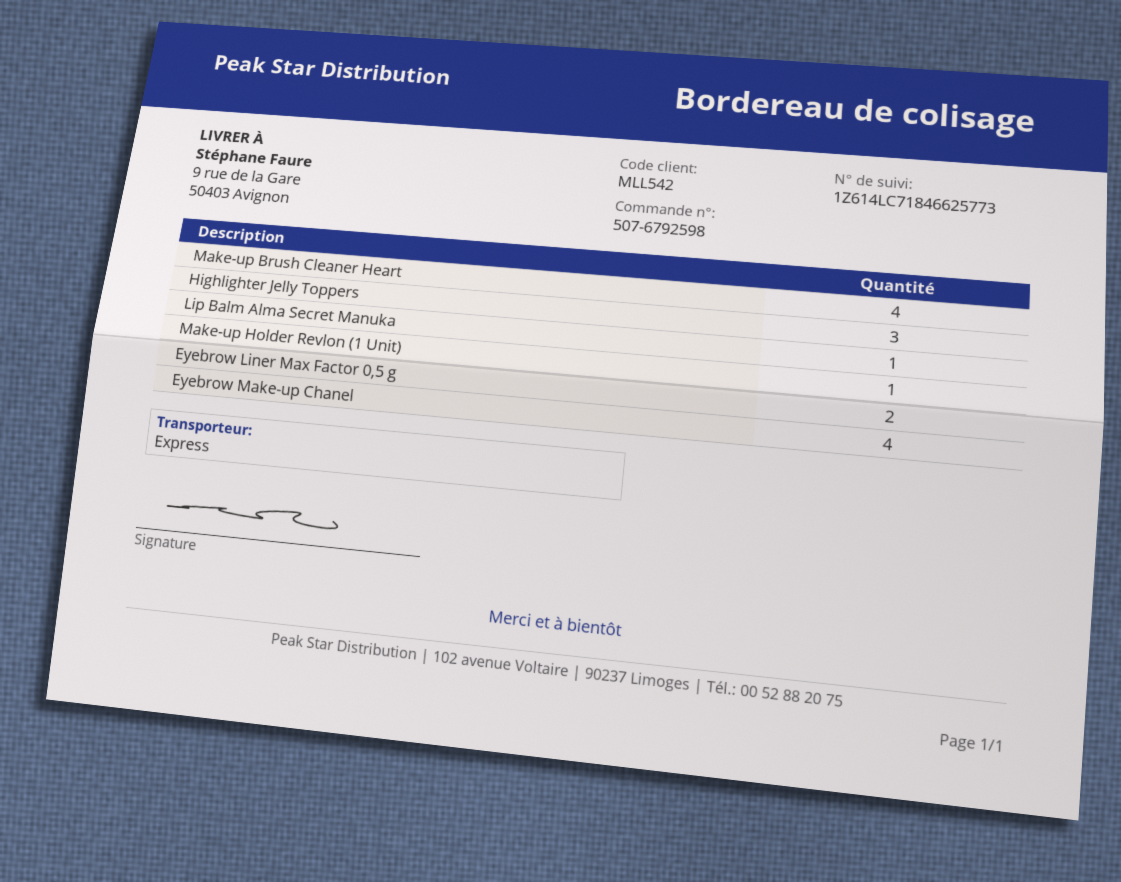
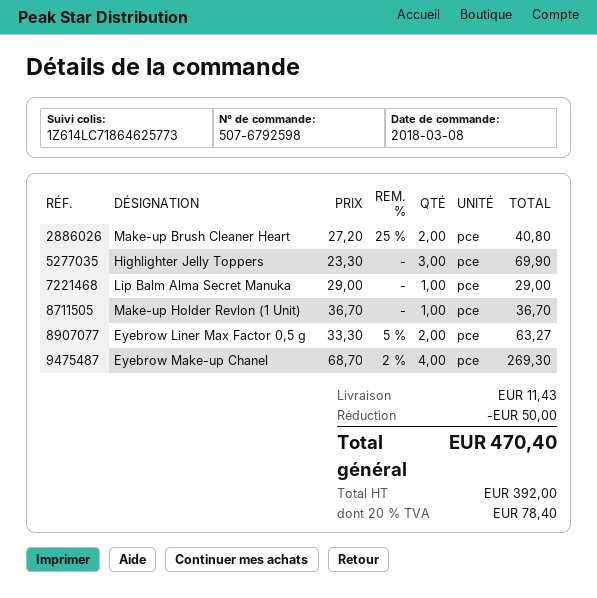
tracking number: 1Z614LC71846625773 -> 1Z614LC71864625773
Make-up Brush Cleaner Heart: 4 -> 2

